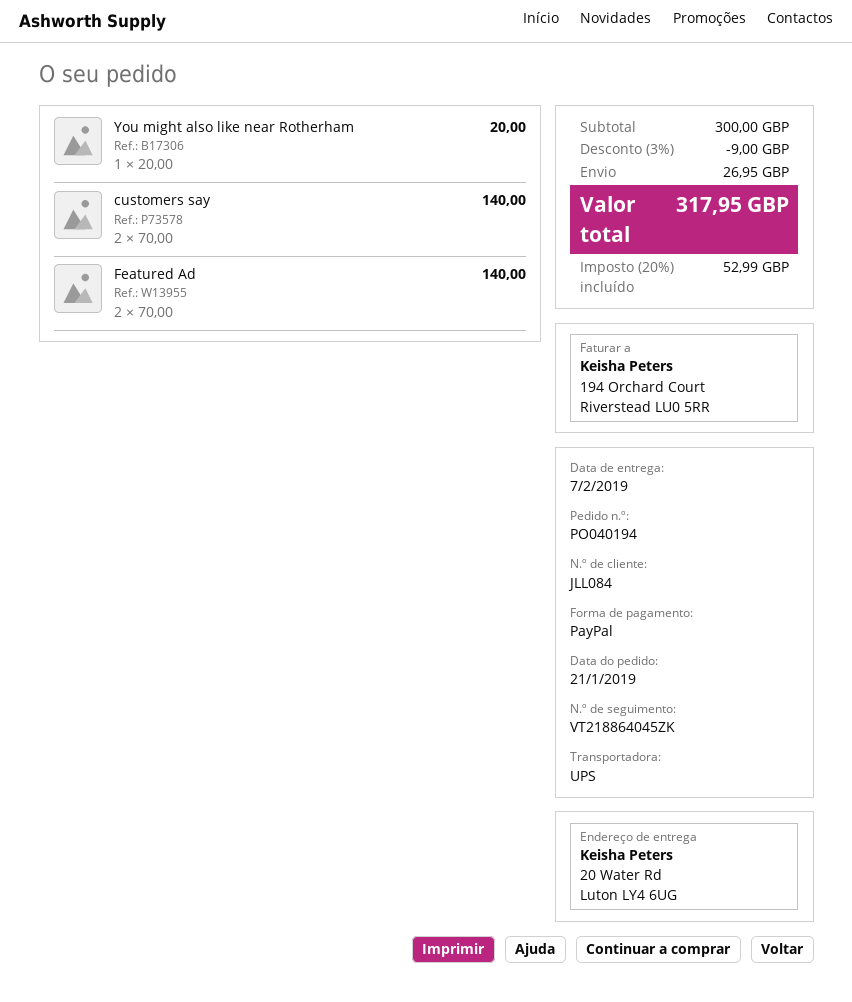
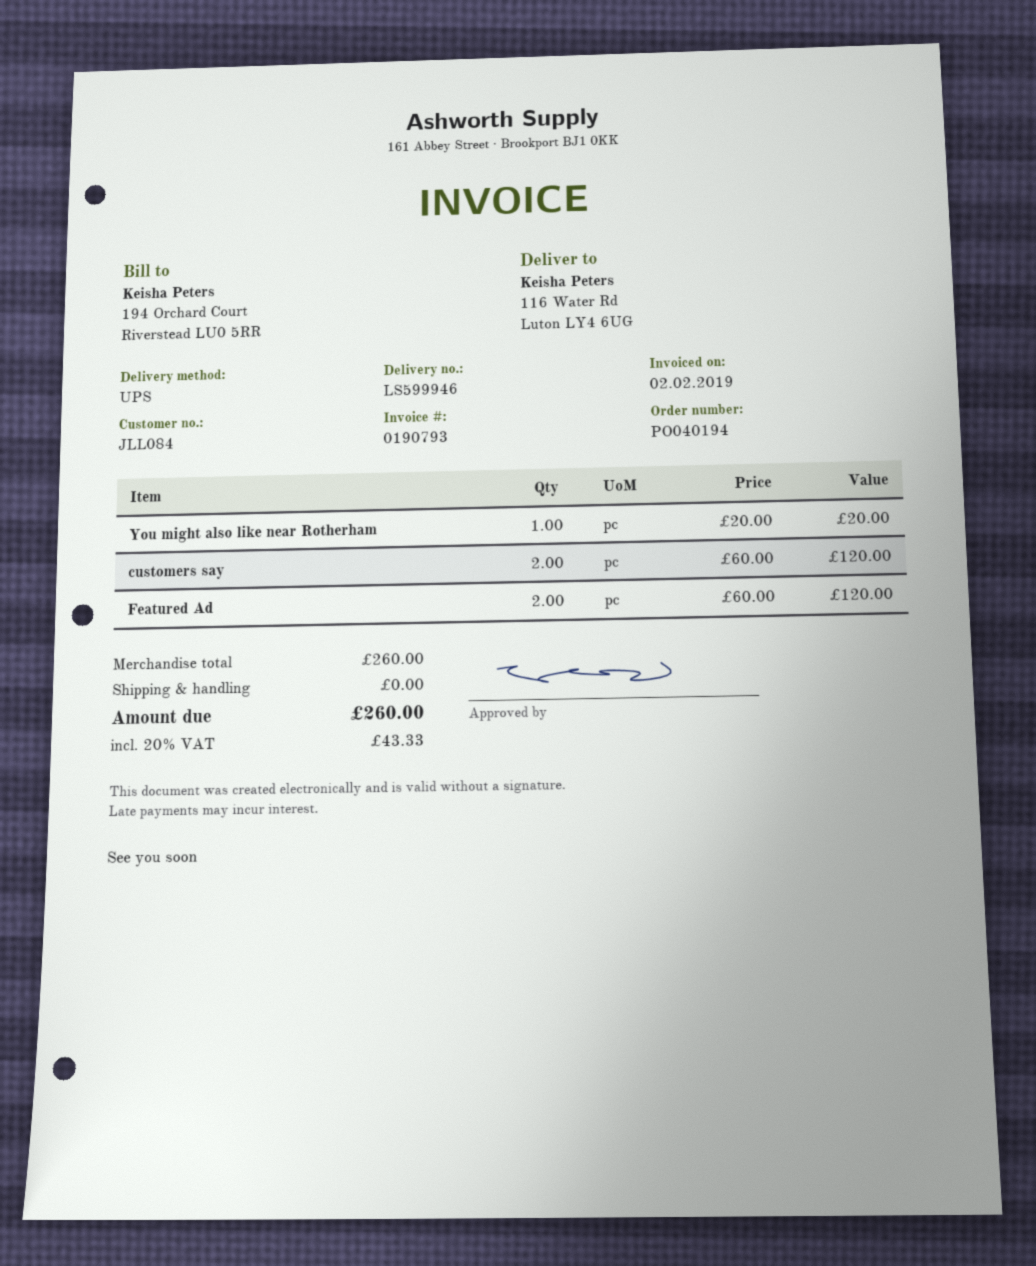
ship to: 20 Water Rd, Luton LY4 6UG -> 116 Water Rd, Luton LY4 6UG
customers say: 2 x 70.00 = 140.00 -> 2 x 60.00 = 120.00
Featured Ad: 2 x 70.00 = 140.00 -> 2 x 60.00 = 120.00
subtotal: 300.00 -> 260.00
discount: 3% = 9.00 -> none
shipping: 26.95 -> 0.00
tax: 20% = 52.99 -> 20% = 43.33
total: 317.95 -> 260.00

